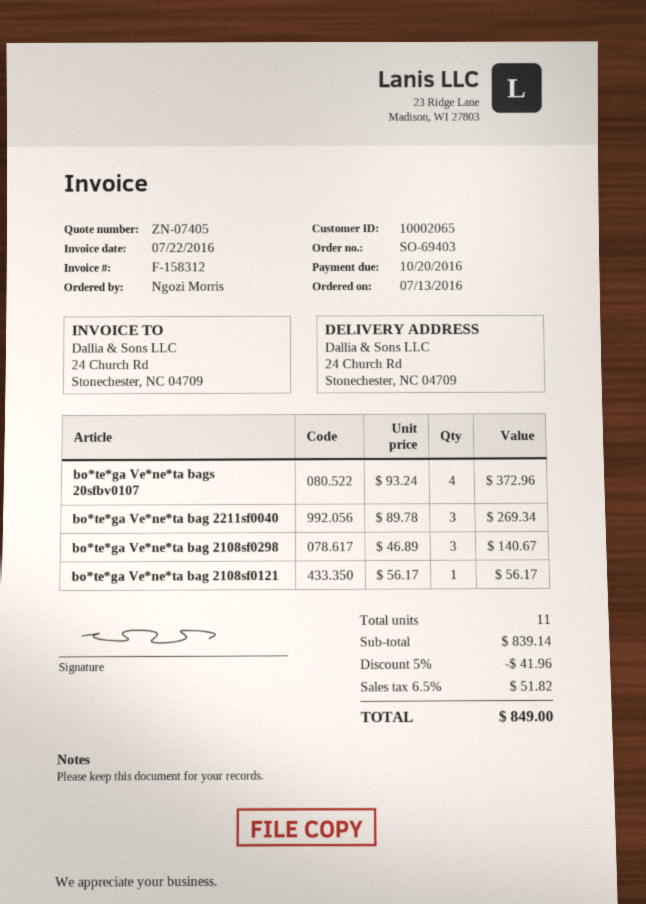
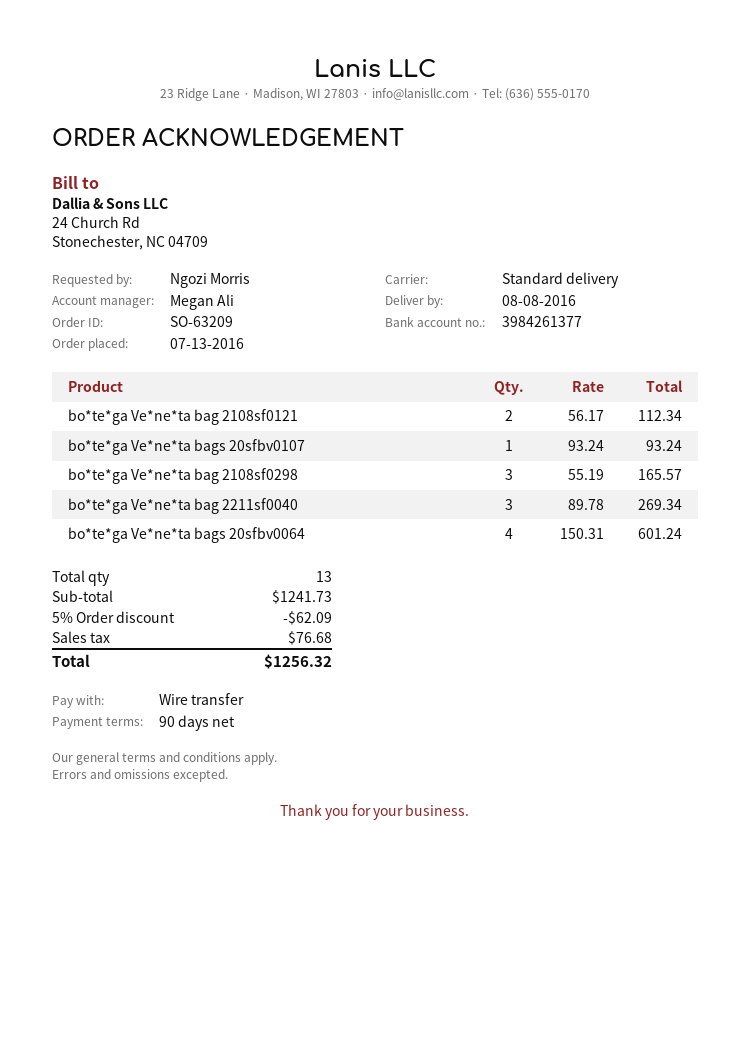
order number: SO-69403 -> SO-63209
bo*te*ga Ve*ne*ta bags 20sfbv0107: 4 x 93.24 = 372.96 -> 1 x 93.24 = 93.24
bo*te*ga Ve*ne*ta bag 2108sf0298: 3 x 46.89 = 140.67 -> 3 x 55.19 = 165.57
bo*te*ga Ve*ne*ta bag 2108sf0121: 1 x 56.17 = 56.17 -> 2 x 56.17 = 112.34
bo*te*ga Ve*ne*ta bags 20sfbv0064: none -> 4 x 150.31 = 601.24
total quantity: 11 -> 13
subtotal: 839.14 -> 1241.73
discount: 5% = 41.96 -> 5% = 62.09
tax: 51.82 -> 76.68
total: 849.00 -> 1256.32

